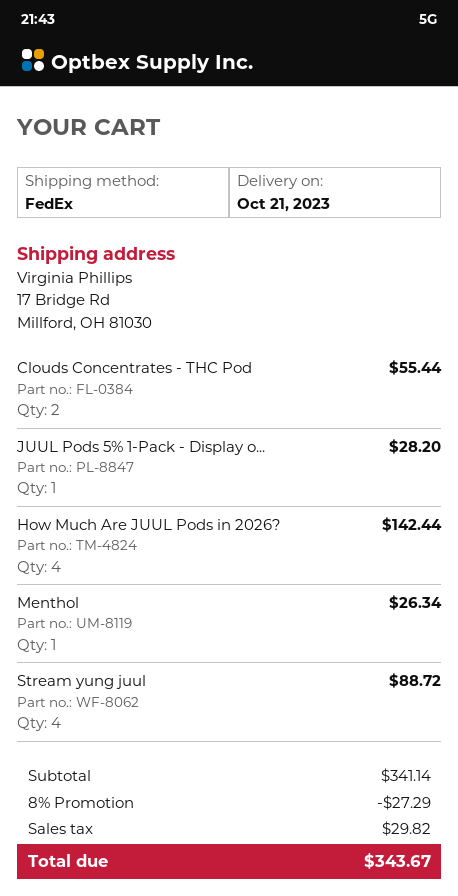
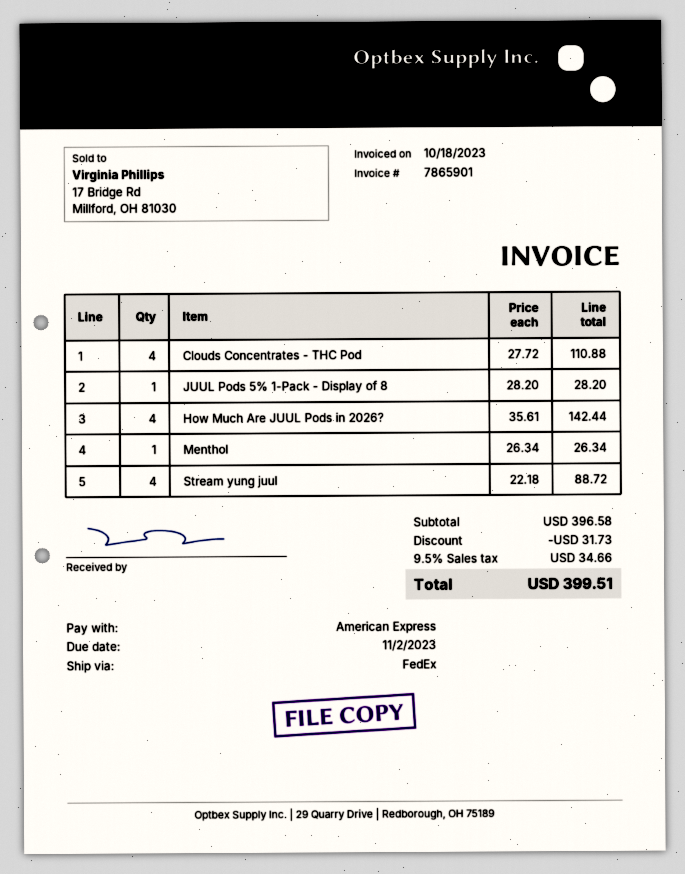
Clouds Concentrates - THC Pod: 2 for 55.44 -> 4 for 110.88
subtotal: 341.14 -> 396.58
discount: 27.29 -> 31.73
tax: 29.82 -> 34.66
total: 343.67 -> 399.51

